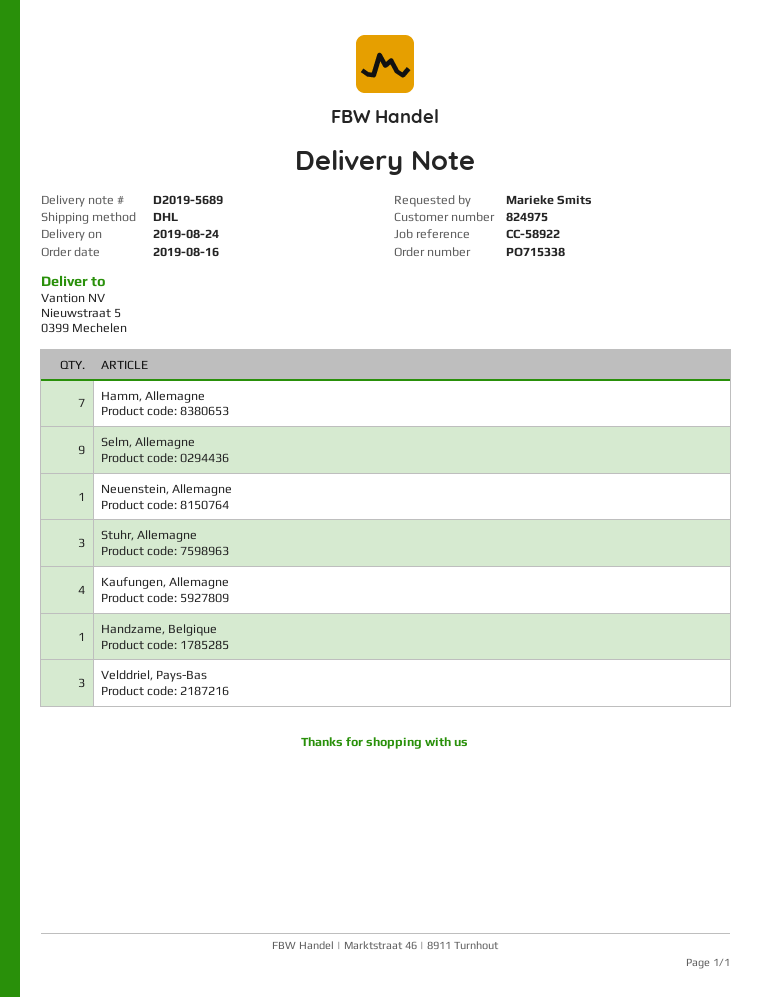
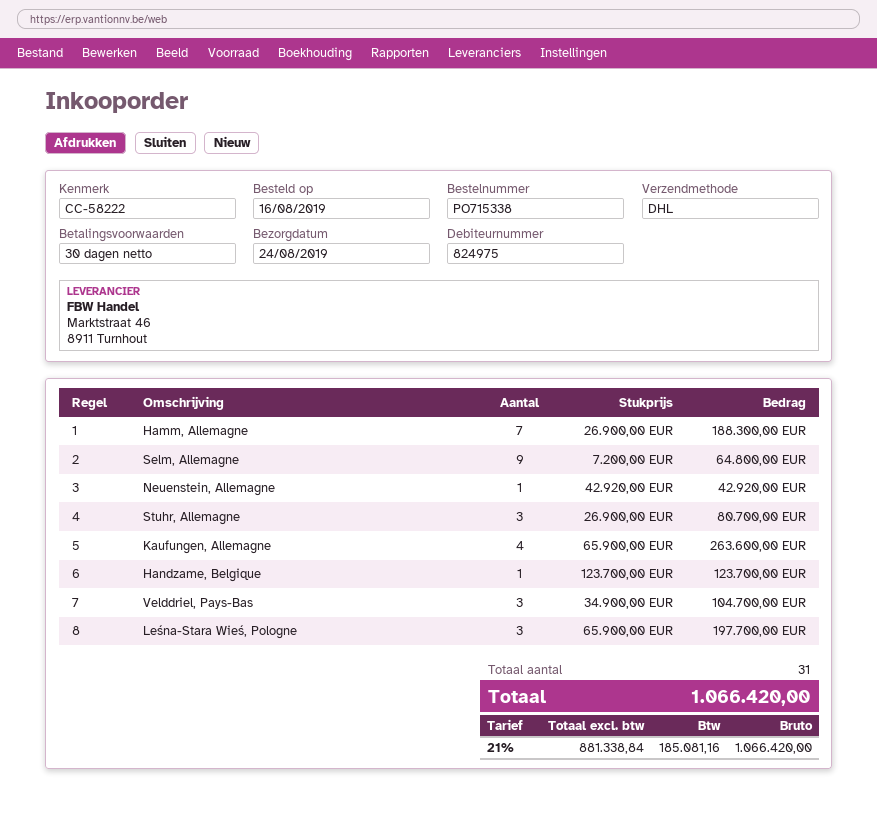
reference: CC-58922 -> CC-58222
Leśna-Stara Wieś, Pologne: none -> 3

